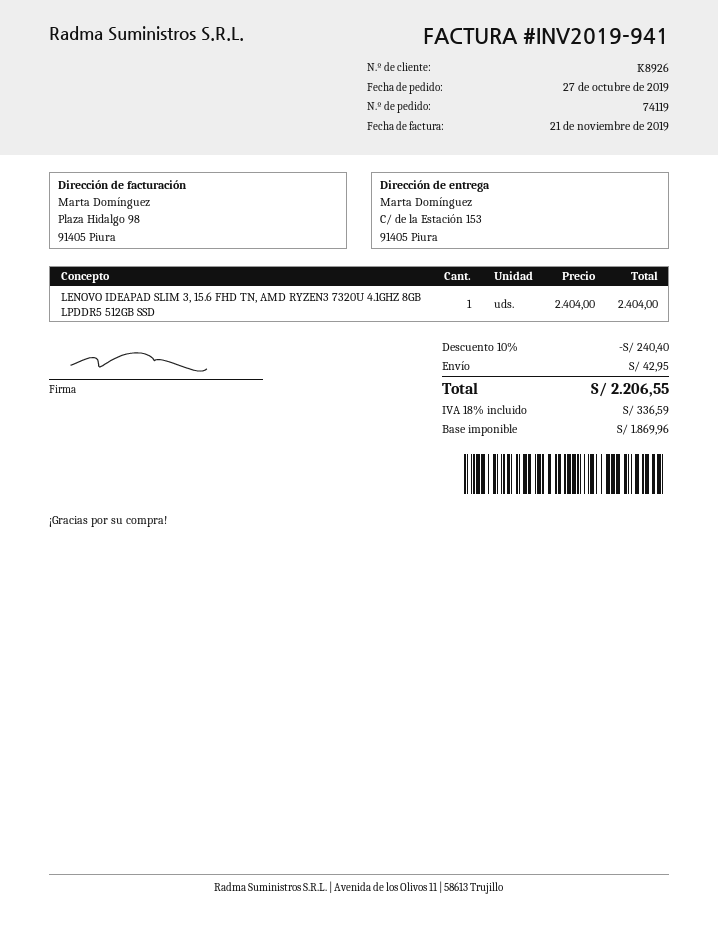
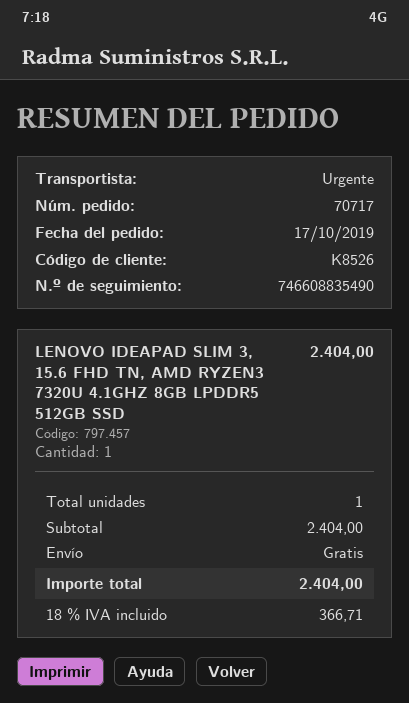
order number: 74119 -> 70717
order date: 2019-10-27 -> 2019-10-17
customer number: K8926 -> K8526
discount: 10% = 240.40 -> none
shipping: 42.95 -> 0.00
tax: 18% = 336.59 -> 18% = 366.71
total: 2206.55 -> 2404.00

